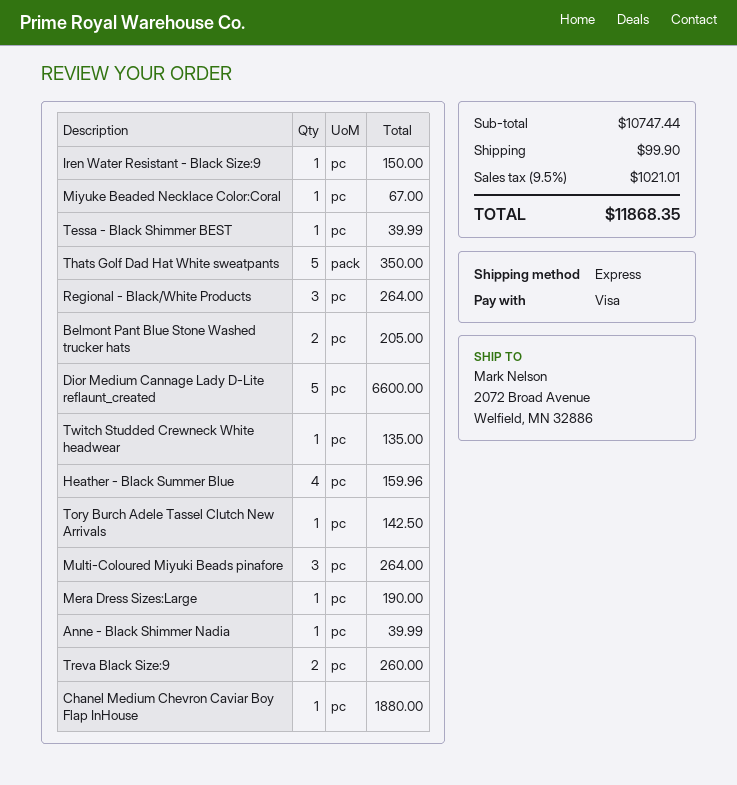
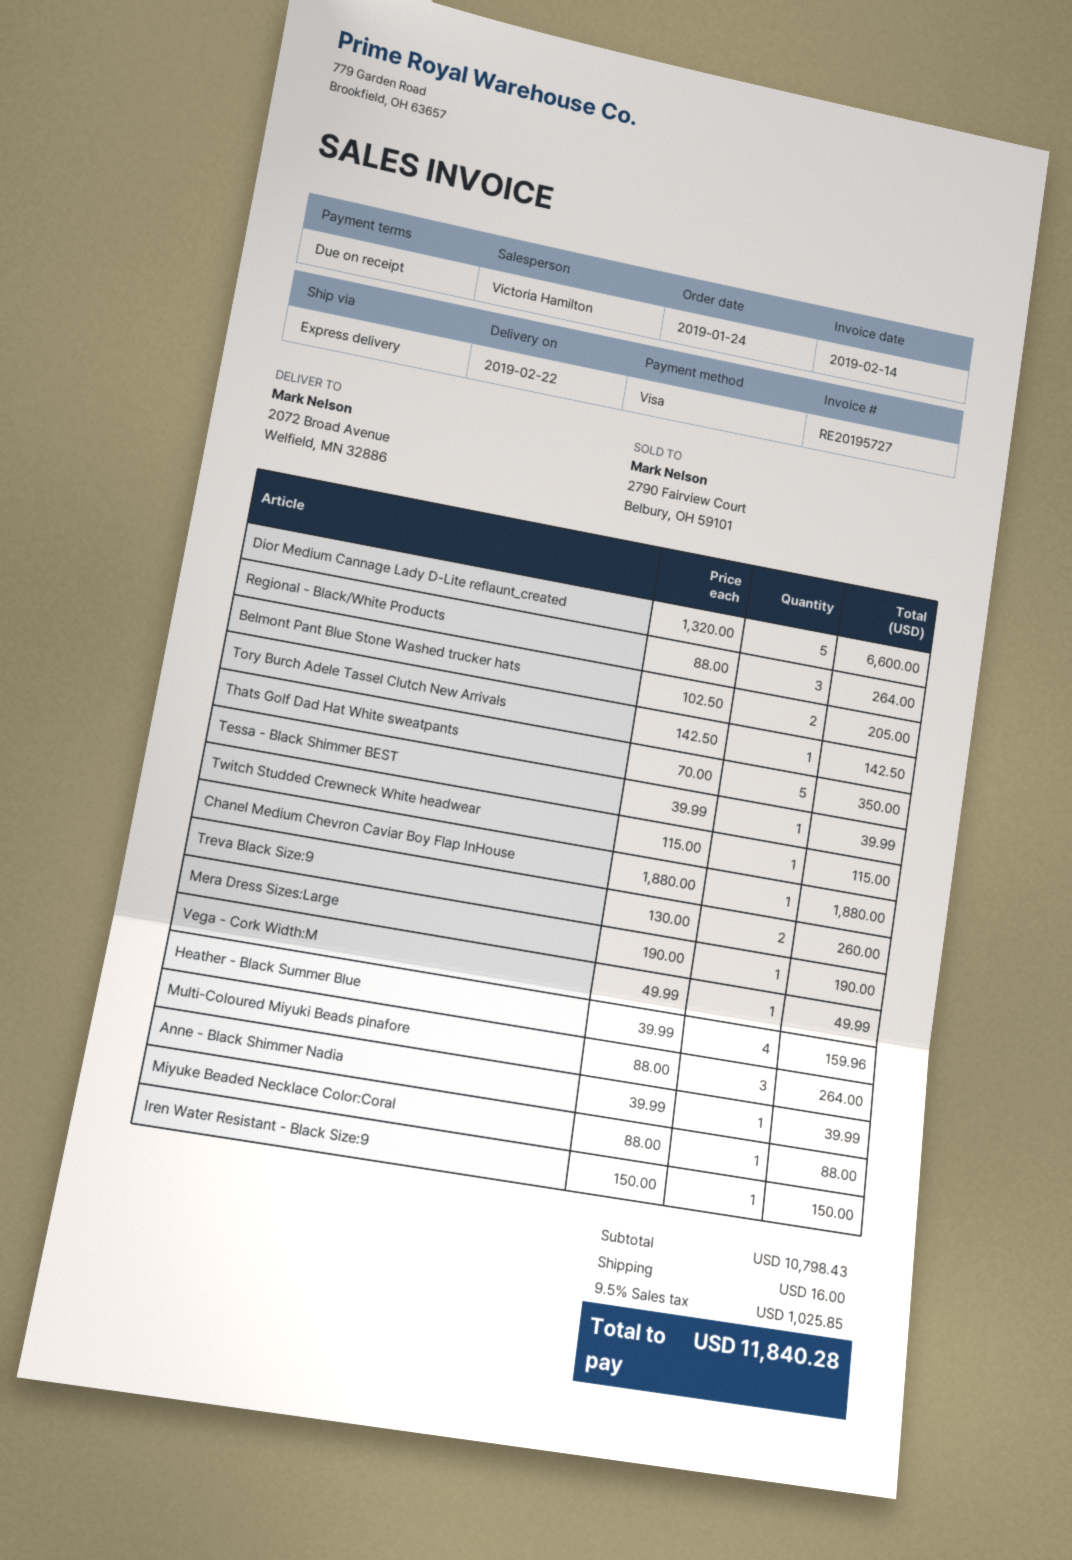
Miyuke Beaded Necklace Color:Coral: 1 for 67.00 -> 1 for 88.00
Twitch Studded Crewneck White headwear: 1 for 135.00 -> 1 for 115.00
Vega - Cork Width:M: none -> 1 for 49.99
subtotal: 10747.44 -> 10798.43
shipping: 99.90 -> 16.00
tax: 9.5% = 1021.01 -> 9.5% = 1025.85
total: 11868.35 -> 11840.28

